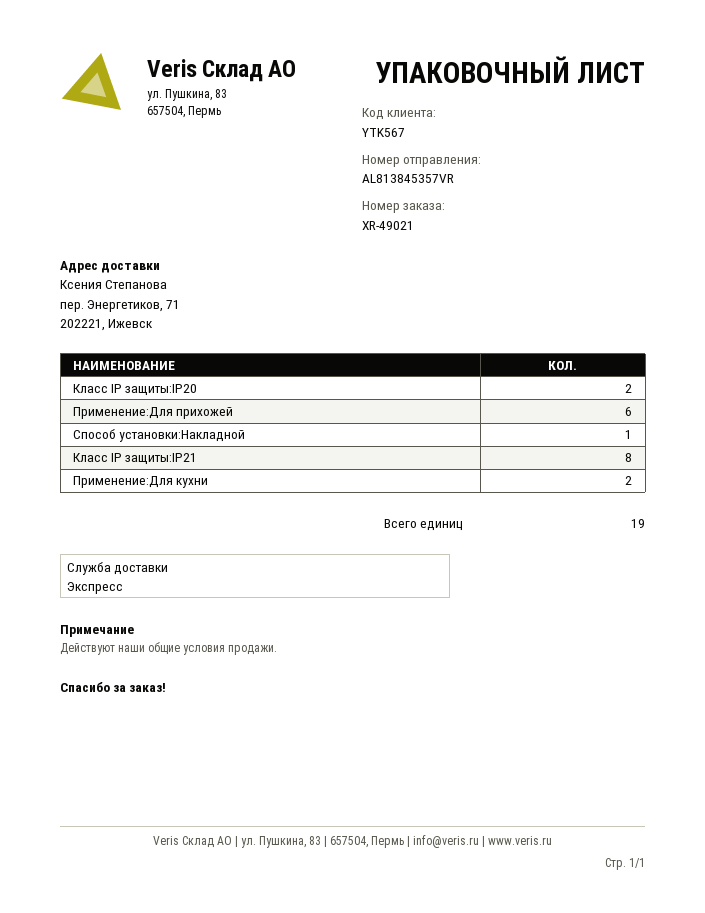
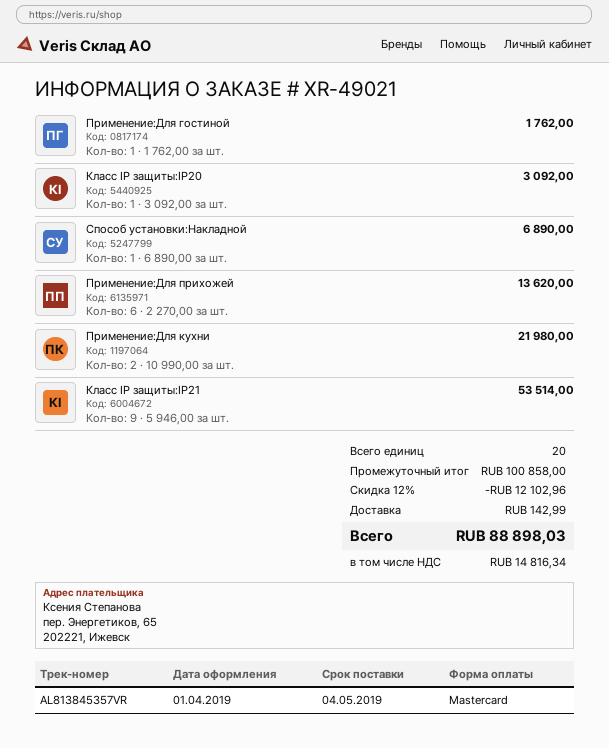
Класс IP защиты:IP20: 2 -> 1
Класс IP защиты:IP21: 8 -> 9
Применение:Для гостиной: none -> 1
total quantity: 19 -> 20

